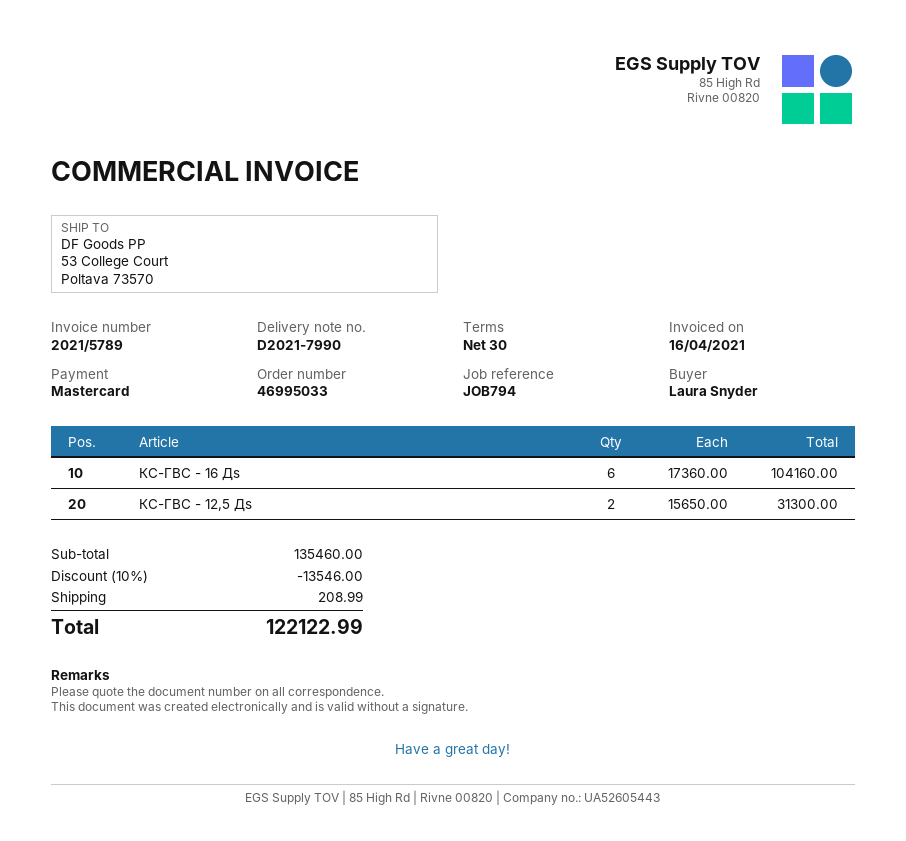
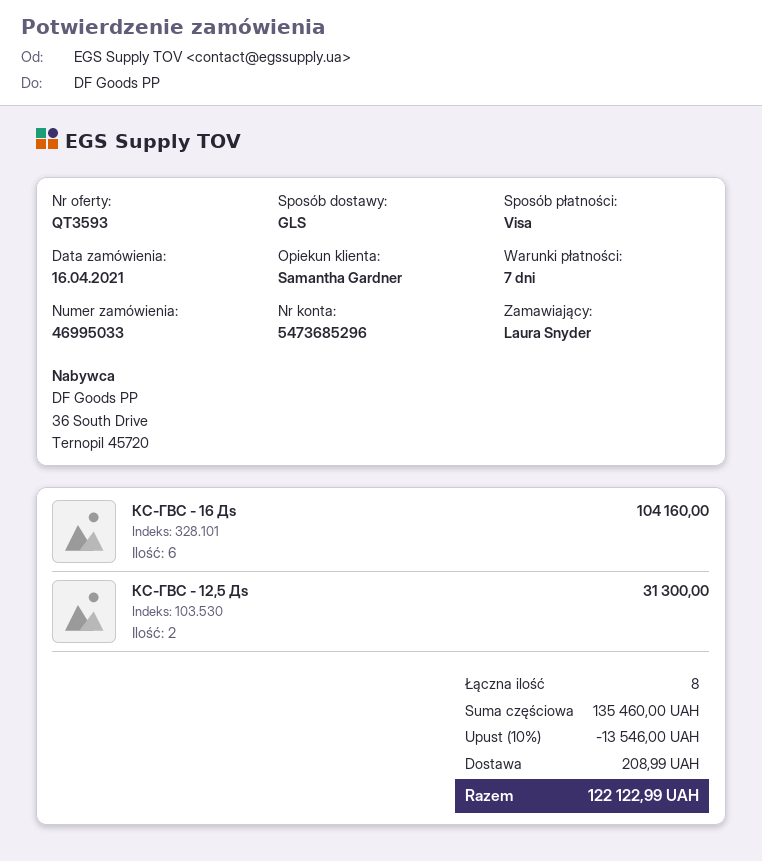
payment terms: 30 days -> 7 days
payment method: Mastercard -> Visa

